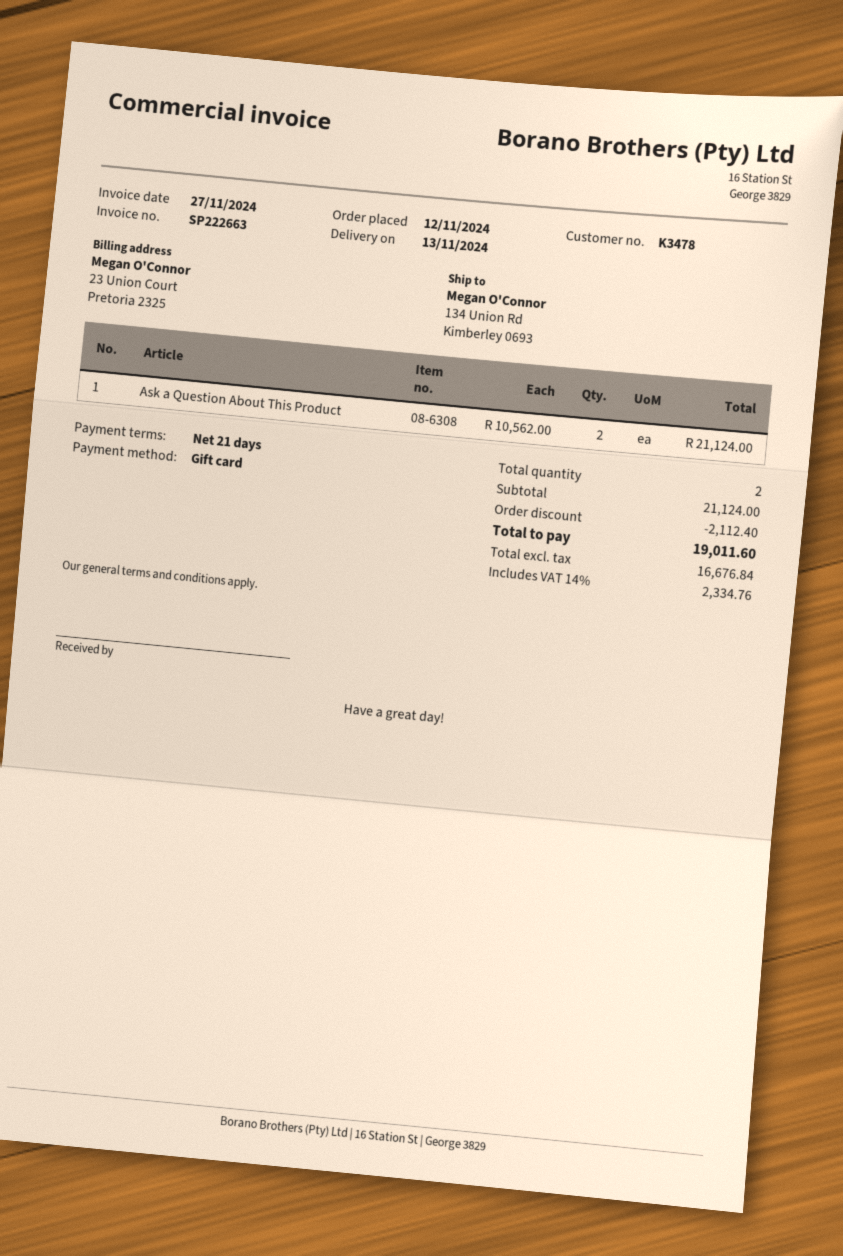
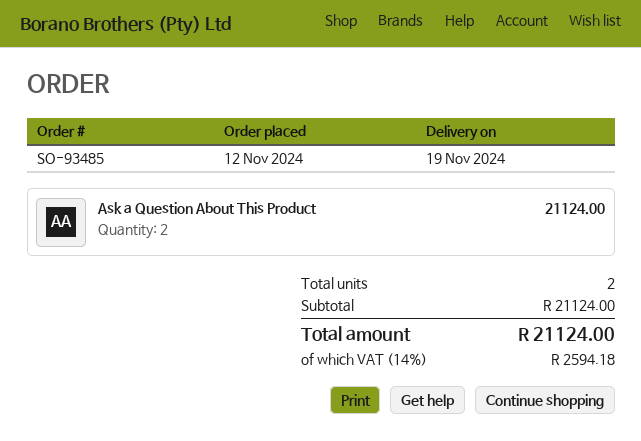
delivery date: 2024-11-13 -> 2024-11-19
discount: 2112.40 -> none
tax: 14% = 2334.76 -> 14% = 2594.18
total: 19011.60 -> 21124.00

